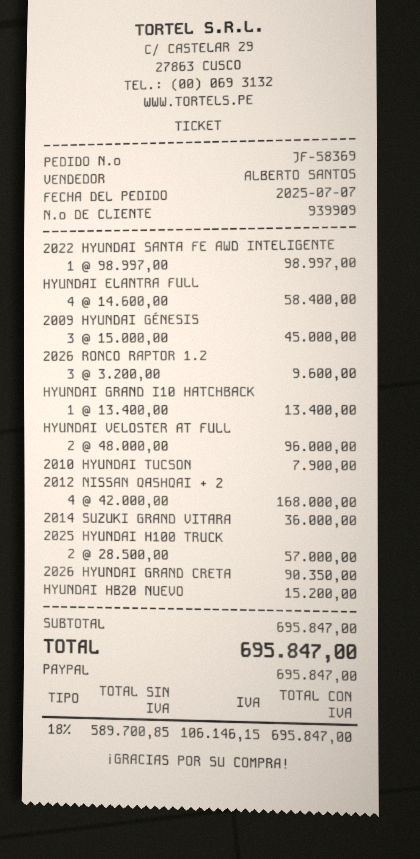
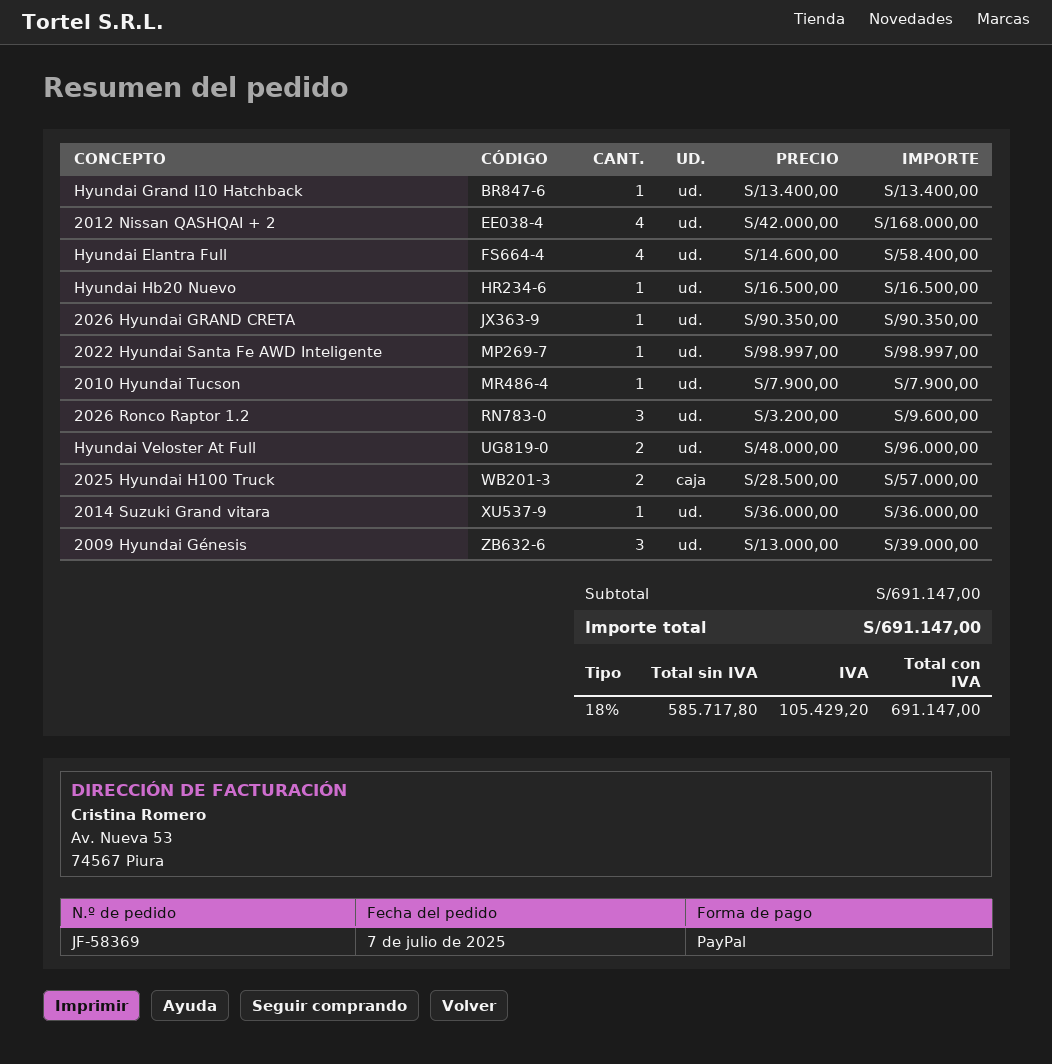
2009 HYUNDAI GÉNESIS: 3 x 15000.00 = 45000.00 -> 3 x 13000.00 = 39000.00
HYUNDAI HB20 NUEVO: 1 x 15200.00 = 15200.00 -> 1 x 16500.00 = 16500.00
subtotal: 695847.00 -> 691147.00
net: 589700.85 -> 585717.80
tax: 18% = 106146.15 -> 18% = 105429.20
total: 695847.00 -> 691147.00

